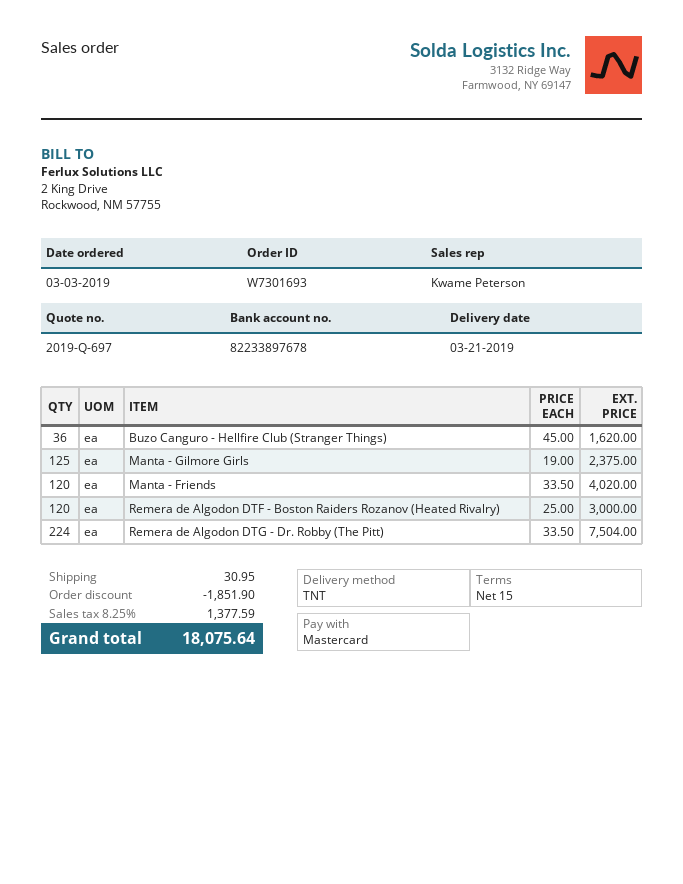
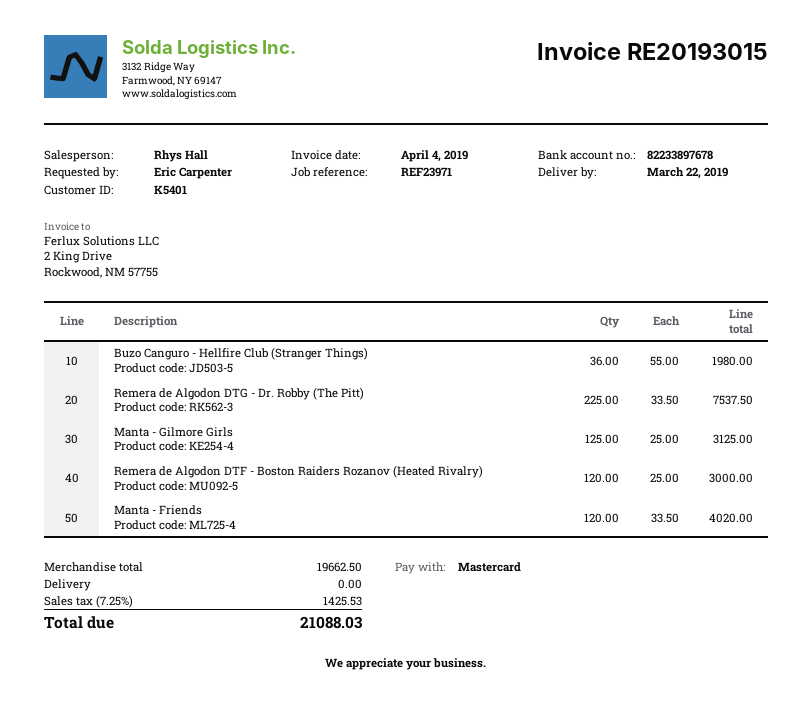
delivery date: 2019-03-21 -> 2019-03-22
sales rep: Kwame Peterson -> Rhys Hall
Buzo Canguro - Hellfire Club (Stranger Things): 36 x 45.00 = 1620.00 -> 36 x 55.00 = 1980.00
Manta - Gilmore Girls: 125 x 19.00 = 2375.00 -> 125 x 25.00 = 3125.00
Remera de Algodon DTG - Dr. Robby (The Pitt): 224 x 33.50 = 7504.00 -> 225 x 33.50 = 7537.50
discount: 1851.90 -> none
shipping: 30.95 -> 0.00
tax: 8.25% = 1377.59 -> 7.25% = 1425.53
total: 18075.64 -> 21088.03

